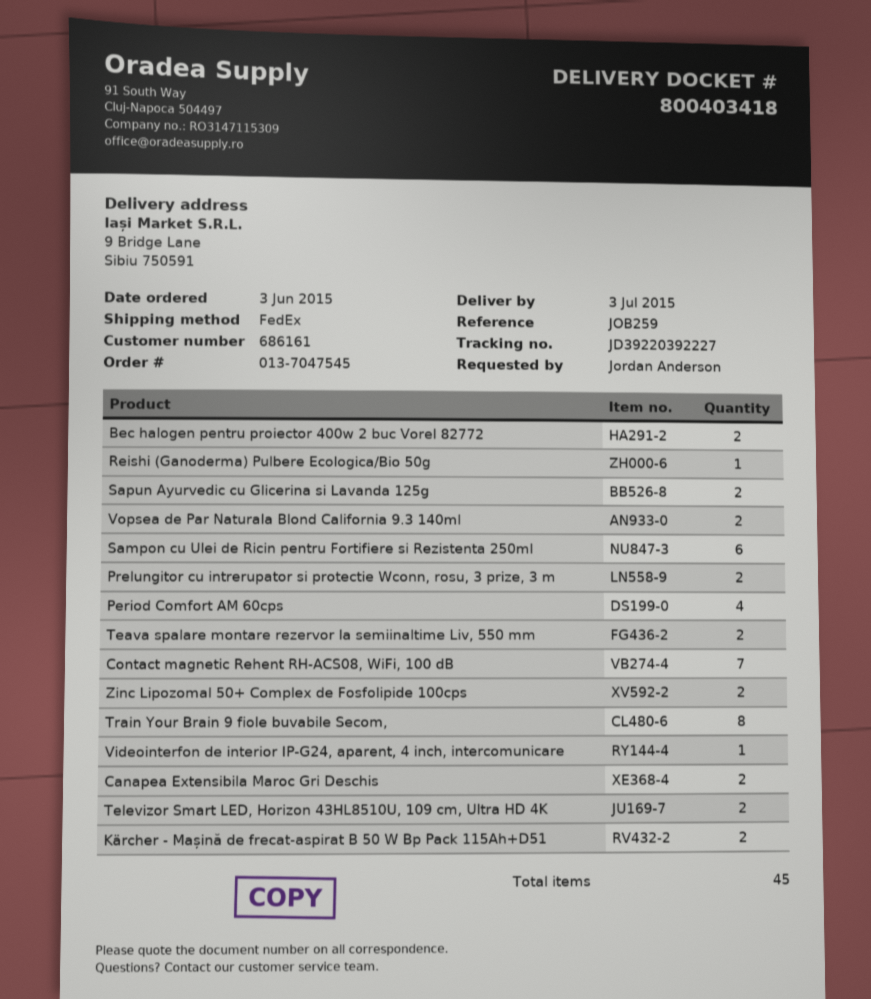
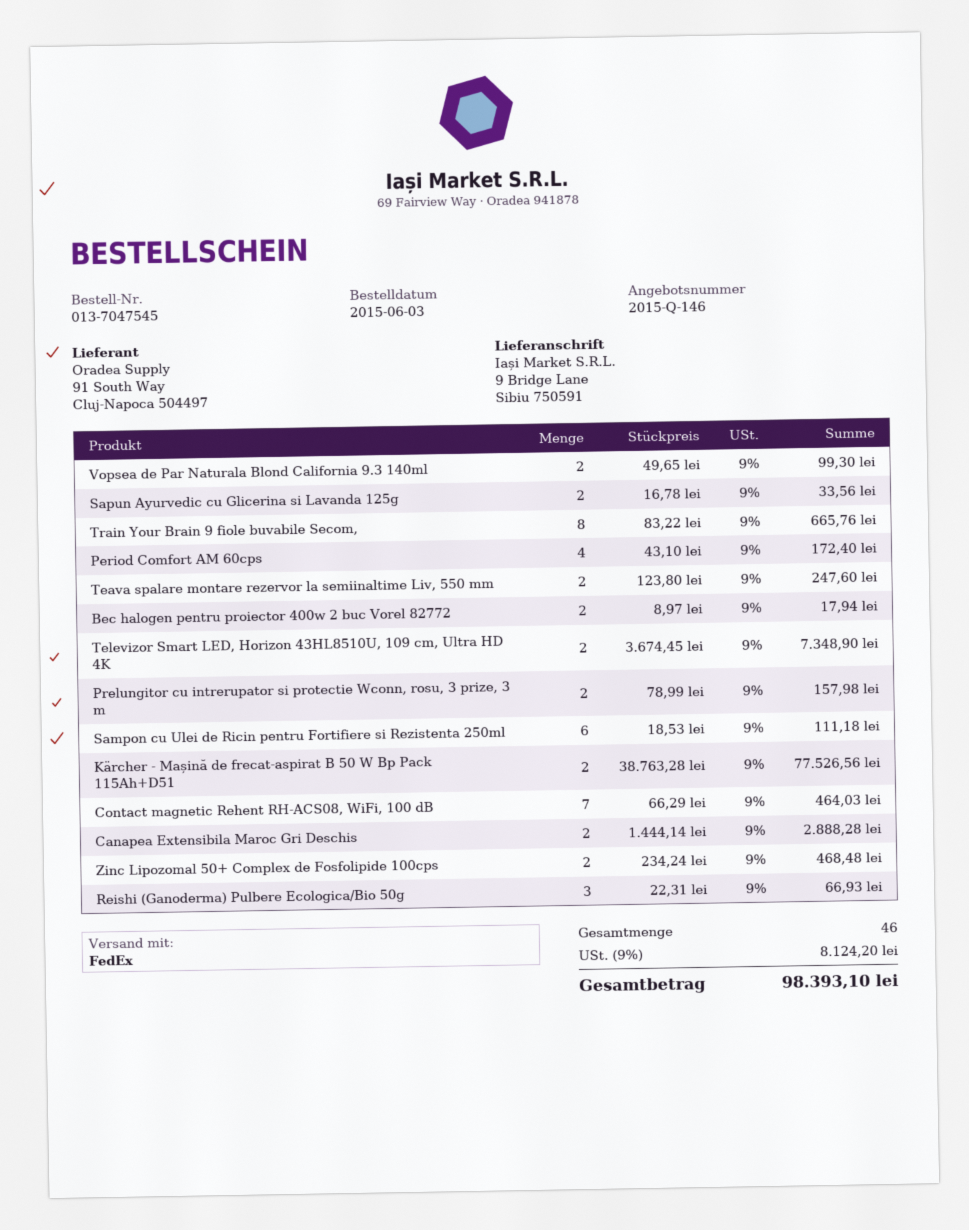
Reishi (Ganoderma) Pulbere Ecologica/Bio 50g: 1 -> 3
Videointerfon de interior IP-G24, aparent, 4 inch, intercomunicare: 1 -> none
total quantity: 45 -> 46

